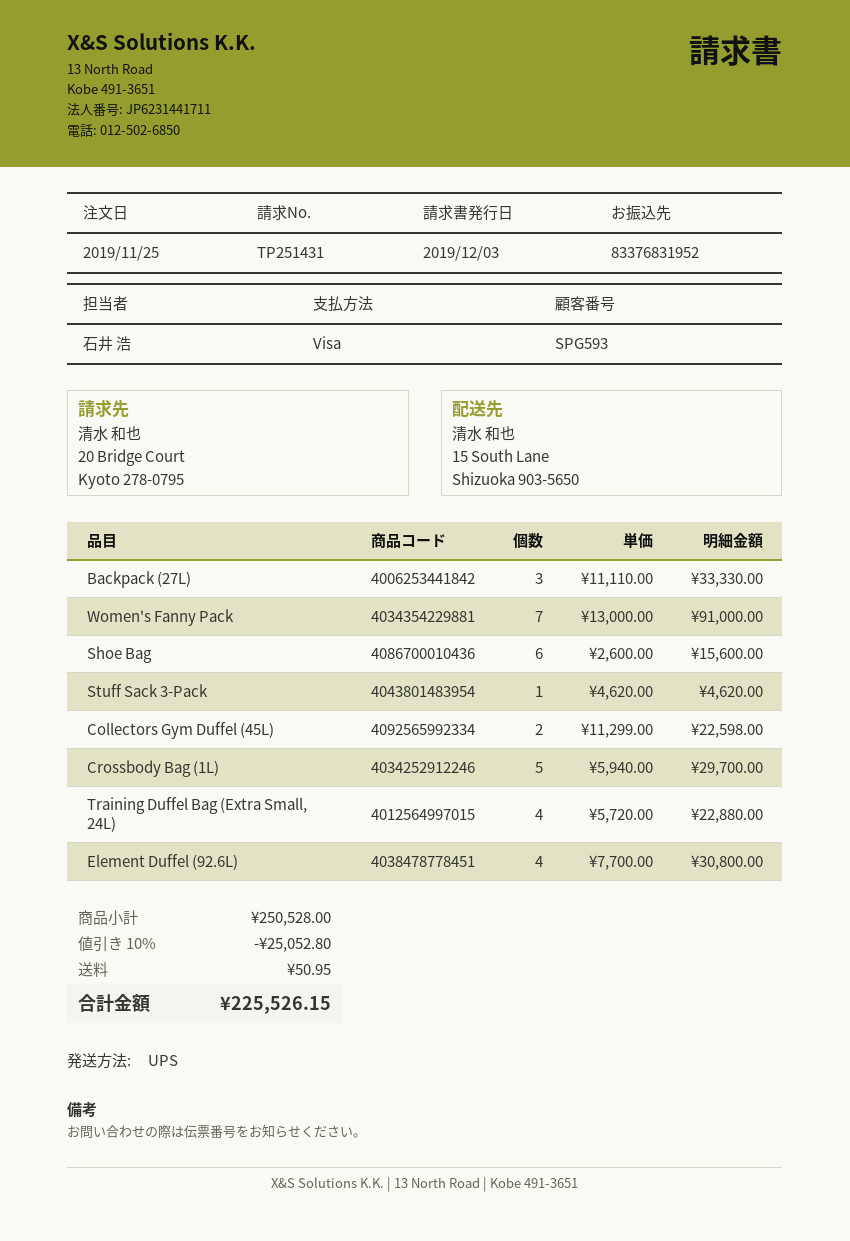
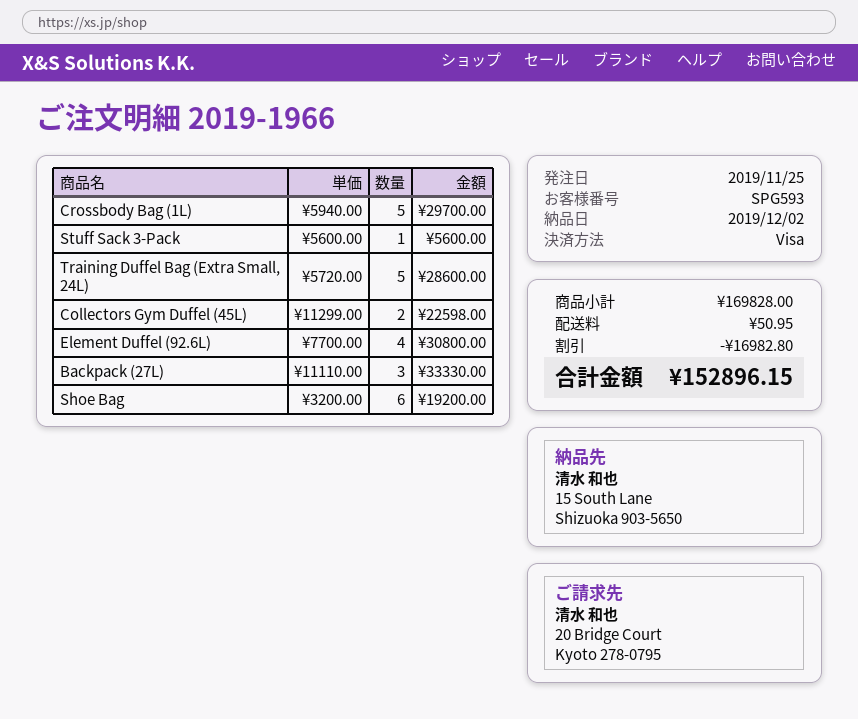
Women's Fanny Pack: 7 x 13000.00 = 91000.00 -> none
Shoe Bag: 6 x 2600.00 = 15600.00 -> 6 x 3200.00 = 19200.00
Stuff Sack 3-Pack: 1 x 4620.00 = 4620.00 -> 1 x 5600.00 = 5600.00
Training Duffel Bag (Extra Small, 24L): 4 x 5720.00 = 22880.00 -> 5 x 5720.00 = 28600.00
subtotal: 250528.00 -> 169828.00
discount: 25052.80 -> 16982.80
total: 225526.15 -> 152896.15

